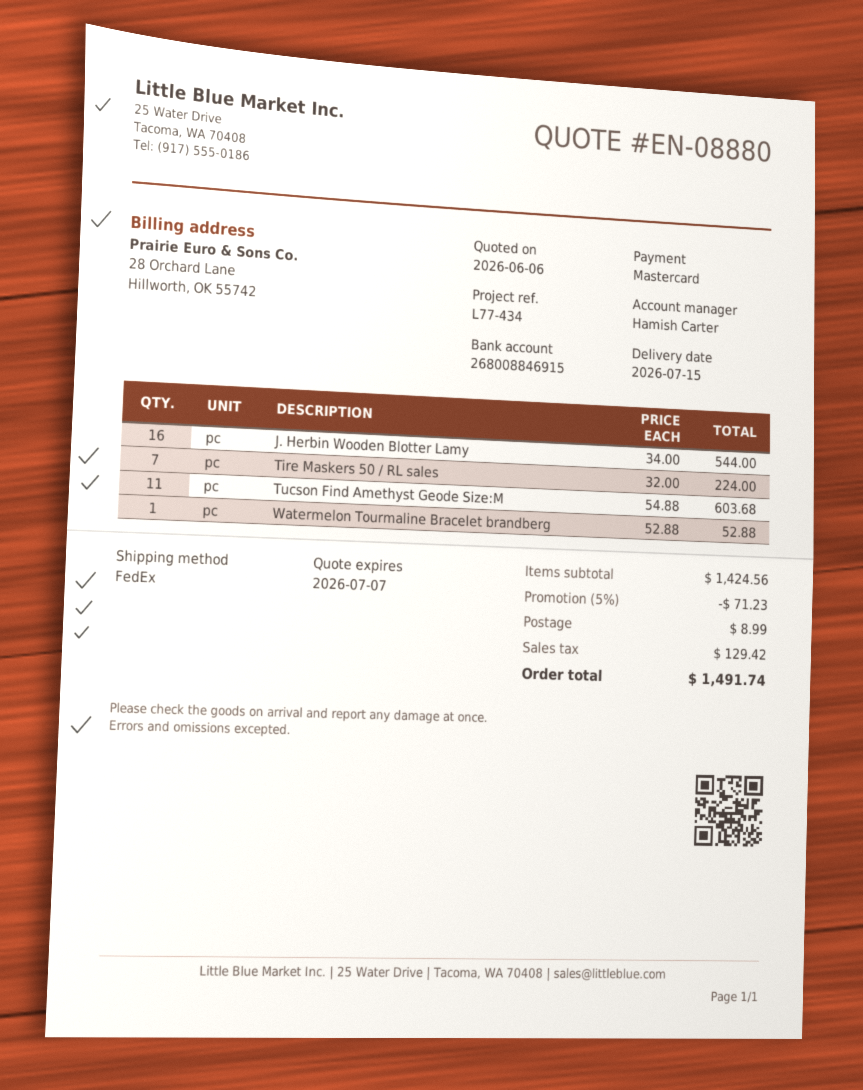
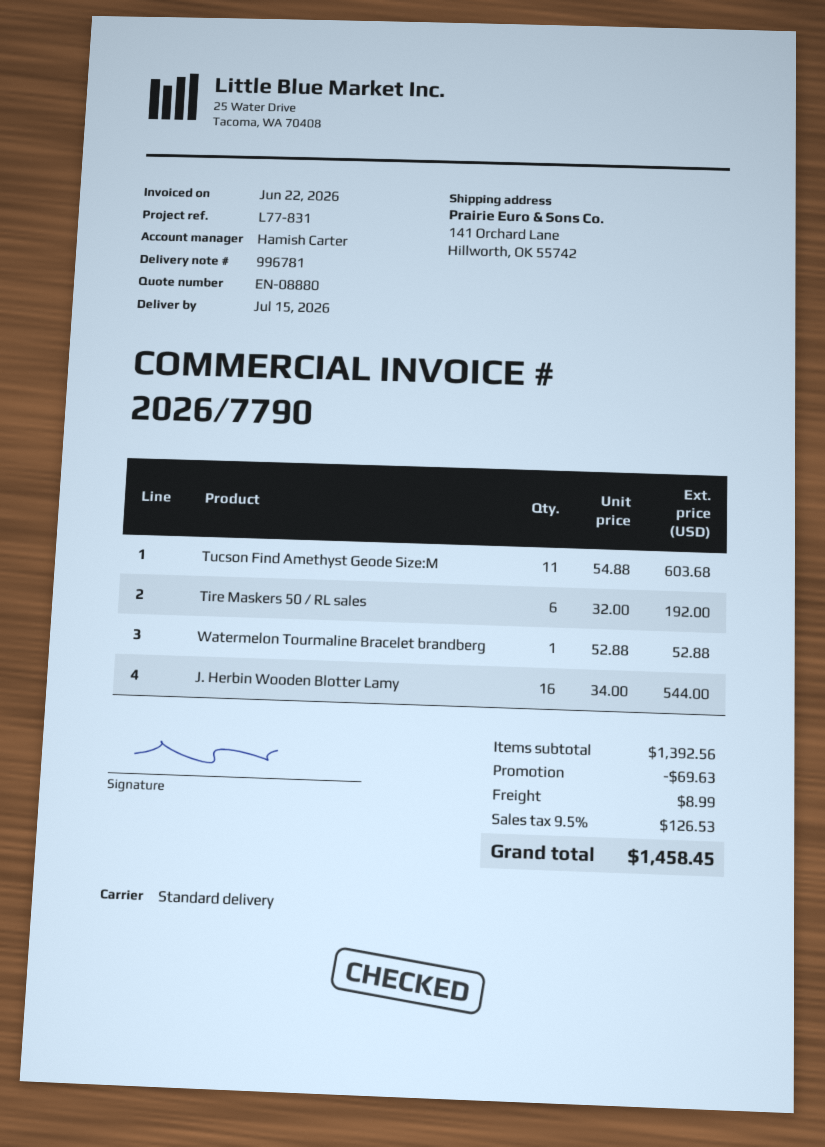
reference: L77-434 -> L77-831
shipping method: FedEx -> standard
Tire Maskers 50 / RL sales: 7 x 32.00 = 224.00 -> 6 x 32.00 = 192.00
subtotal: 1424.56 -> 1392.56
discount: 71.23 -> 69.63
tax: 129.42 -> 126.53
total: 1491.74 -> 1458.45

